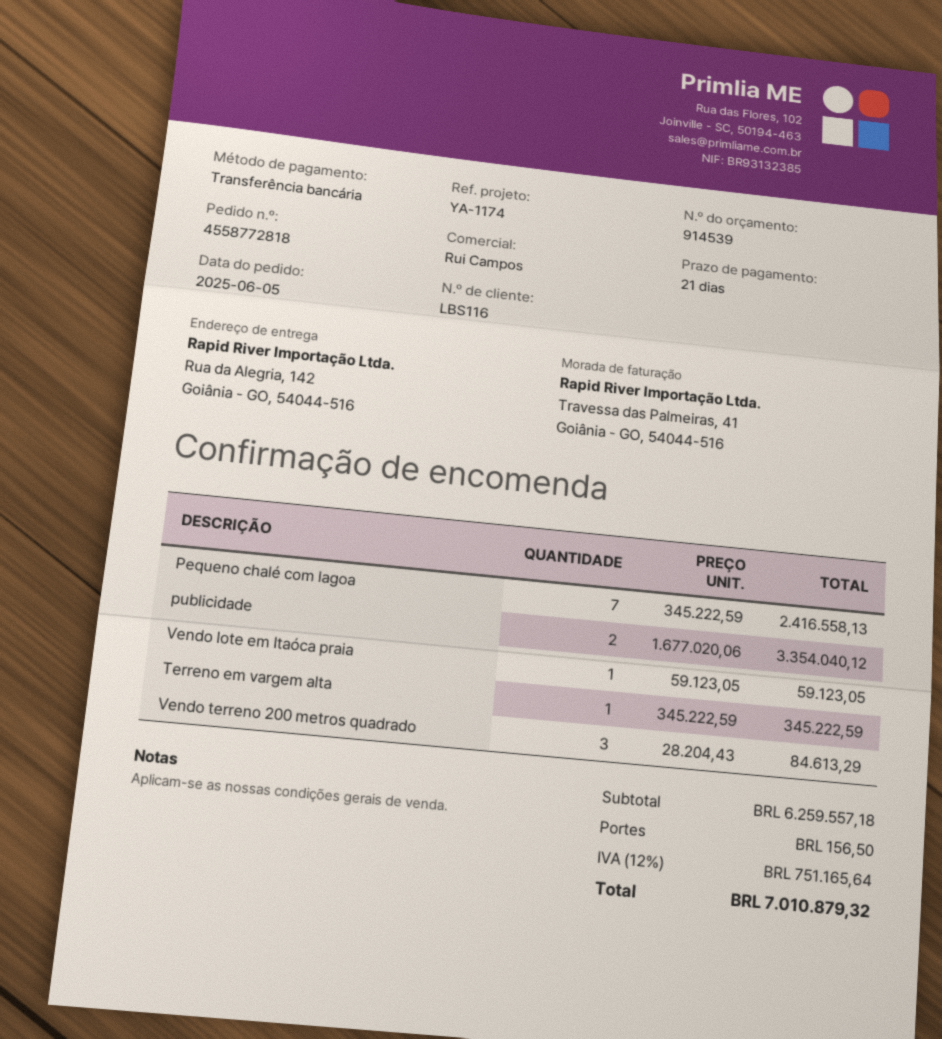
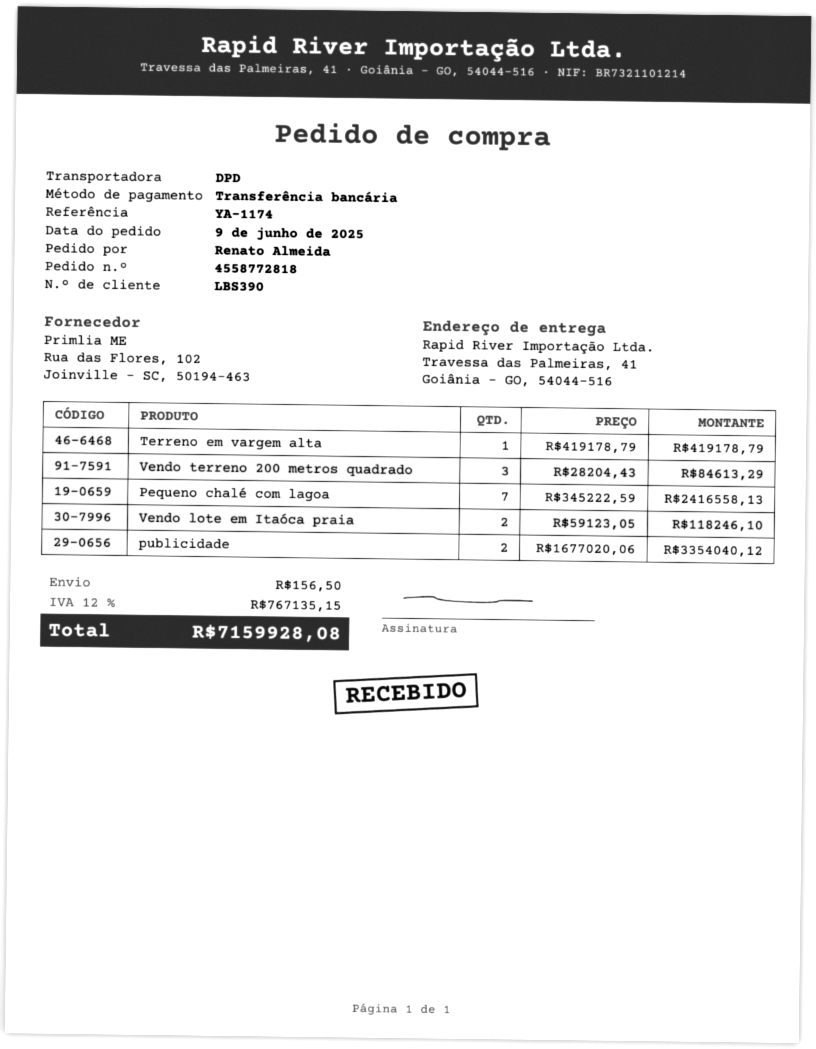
order date: 2025-06-05 -> 2025-06-09
customer number: LBS116 -> LBS390
ship to: Rua da Alegria, 142, Goiânia - GO, 54044-516 -> Travessa das Palmeiras, 41, Goiânia - GO, 54044-516
Vendo lote em Itaóca praia: 1 x 59123.05 = 59123.05 -> 2 x 59123.05 = 118246.10
Terreno em vargem alta: 1 x 345222.59 = 345222.59 -> 1 x 419178.79 = 419178.79
tax: 12% = 751165.64 -> 12% = 767135.15
total: 7010879.32 -> 7159928.08

